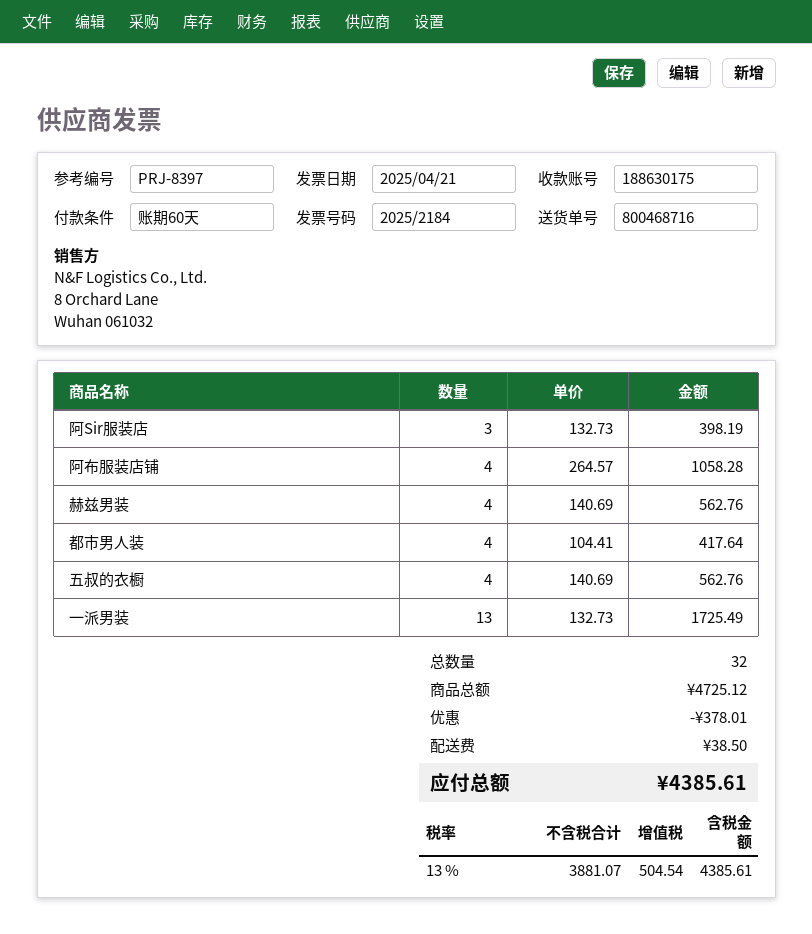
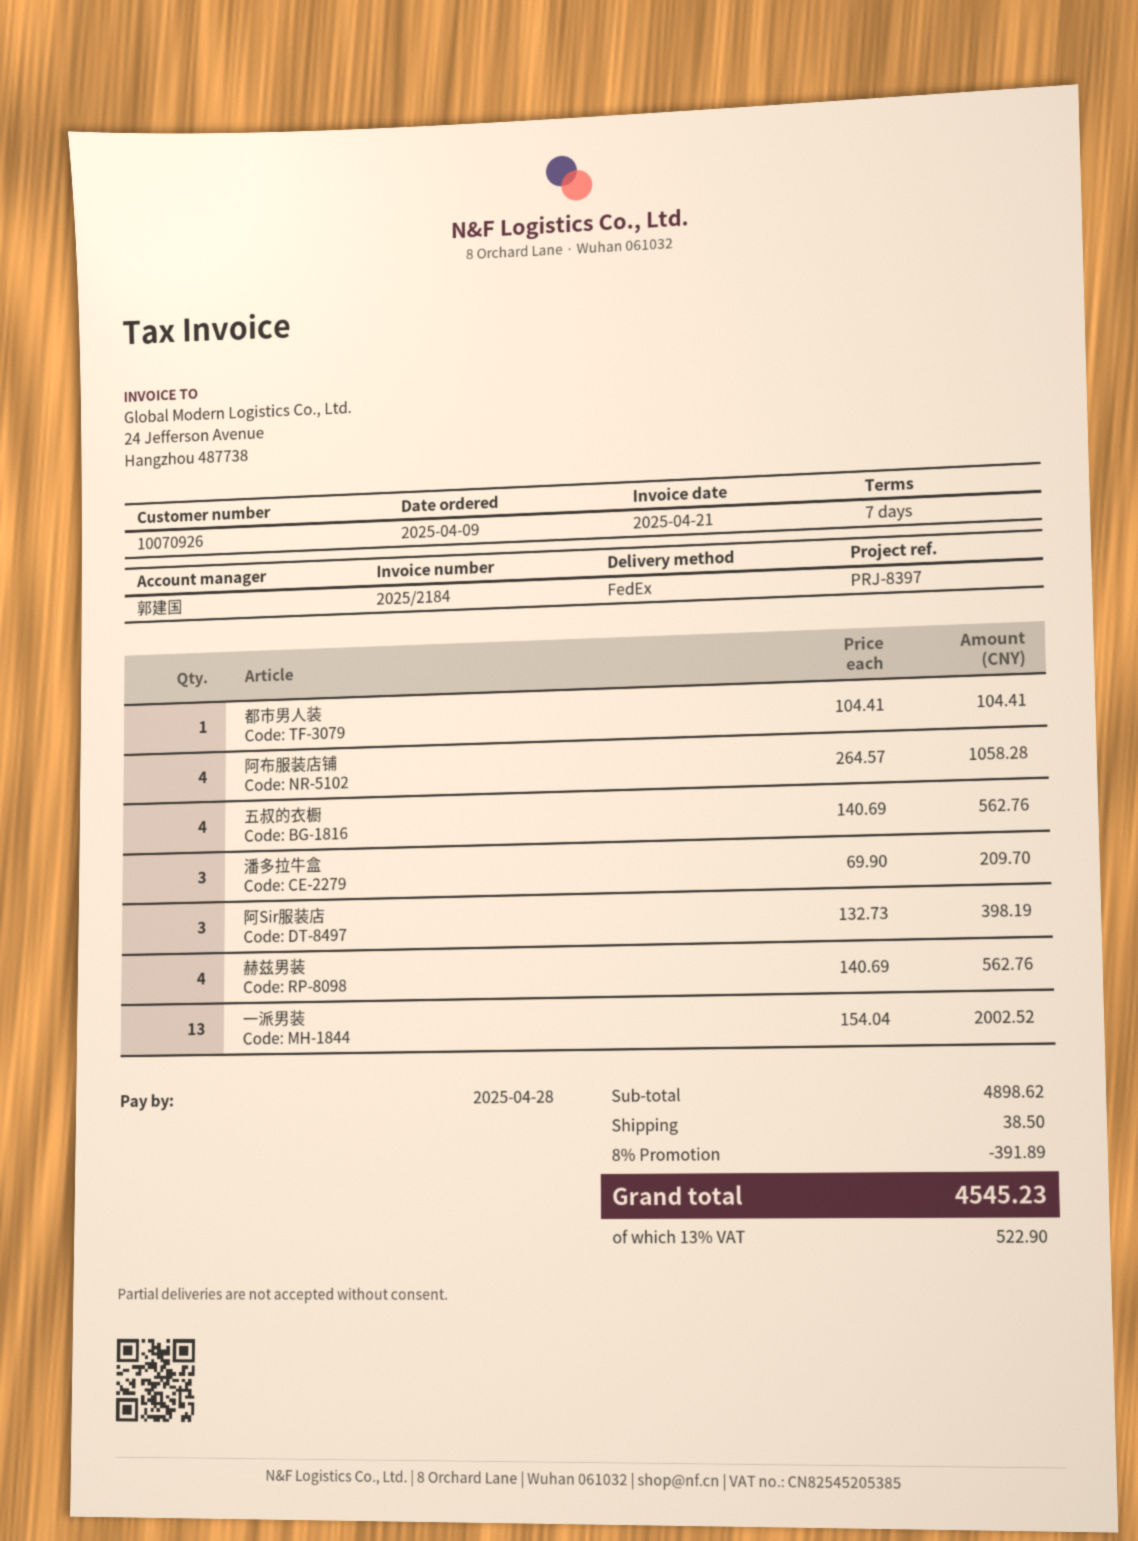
payment terms: 60 days -> 7 days
都市男人装: 4 x 104.41 = 417.64 -> 1 x 104.41 = 104.41
一派男装: 13 x 132.73 = 1725.49 -> 13 x 154.04 = 2002.52
潘多拉牛盒: none -> 3 x 69.90 = 209.70
subtotal: 4725.12 -> 4898.62
discount: 378.01 -> 391.89
tax: 13% = 504.54 -> 13% = 522.90
total: 4385.61 -> 4545.23

